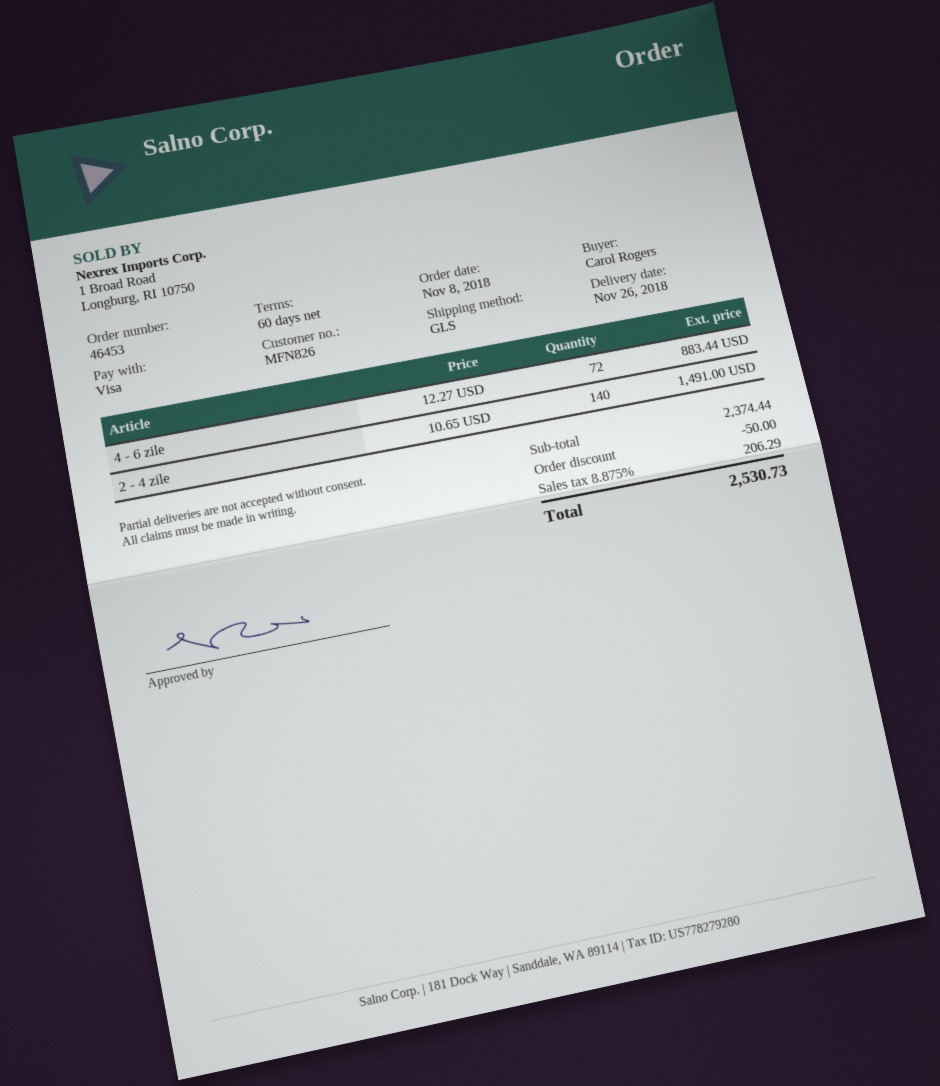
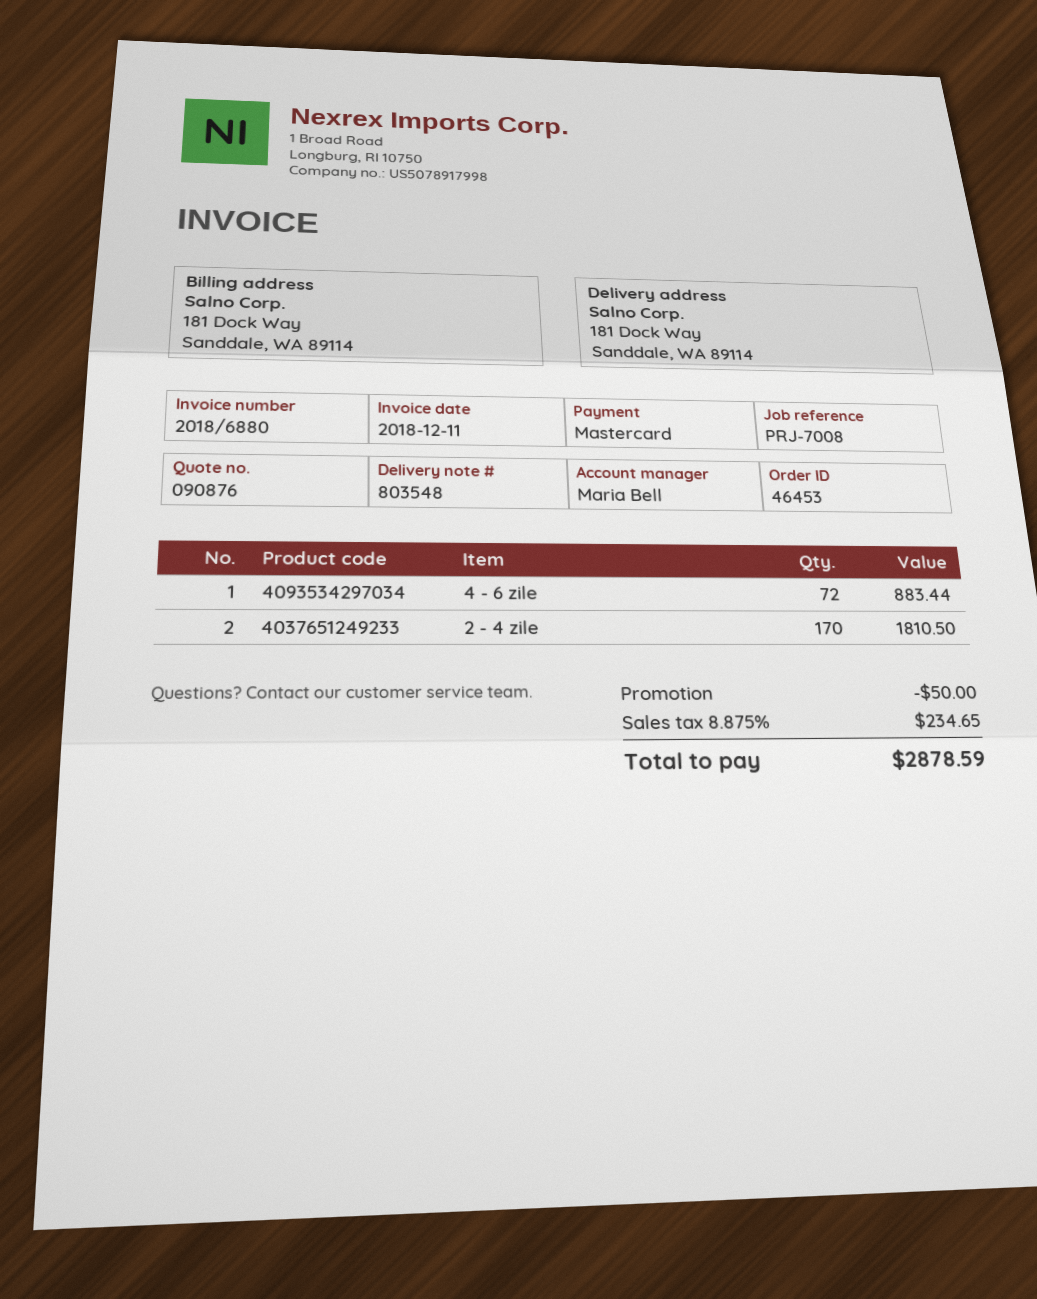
payment method: Visa -> Mastercard
2 - 4 zile: 140 for 1491.00 -> 170 for 1810.50
tax: 8.875% = 206.29 -> 8.875% = 234.65
total: 2530.73 -> 2878.59

